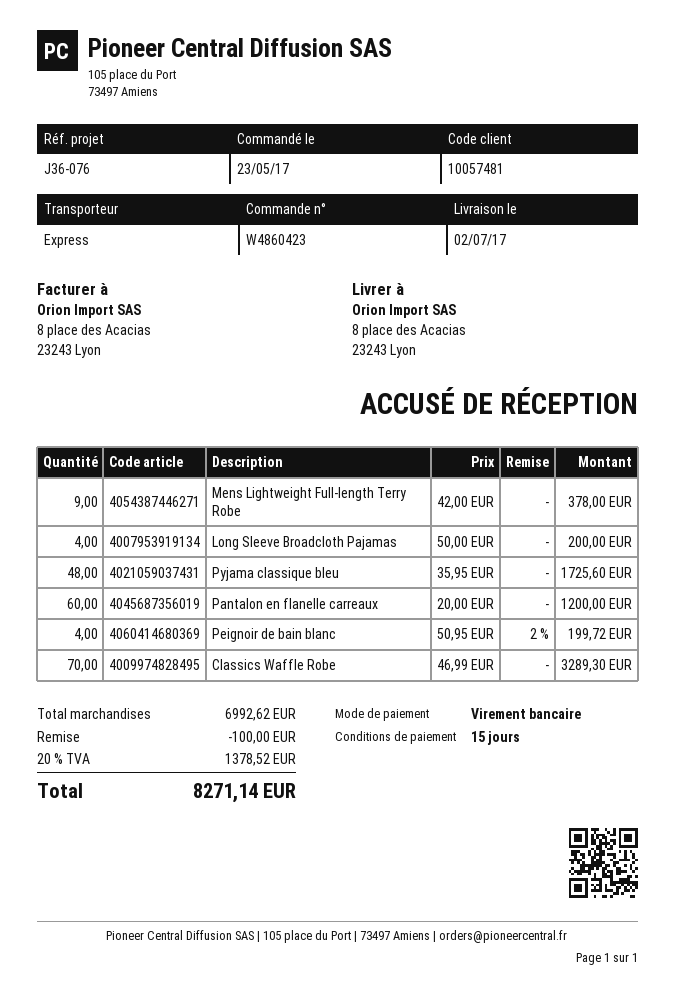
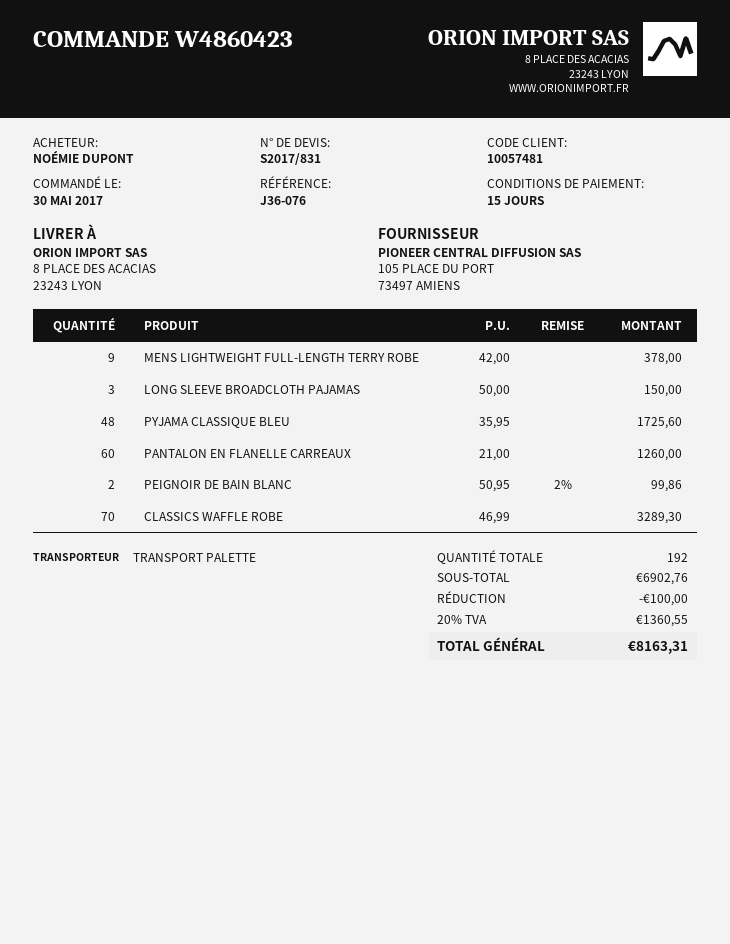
order date: 2017-05-23 -> 2017-05-30
shipping method: express -> pallet freight
Long Sleeve Broadcloth Pajamas: 4 x 50.00 = 200.00 -> 3 x 50.00 = 150.00
Pantalon en flanelle carreaux: 60 x 20.00 = 1200.00 -> 60 x 21.00 = 1260.00
Peignoir de bain blanc: 4 x 50.95 - 2% = 199.72 -> 2 x 50.95 - 2% = 99.86
subtotal: 6992.62 -> 6902.76
tax: 20% = 1378.52 -> 20% = 1360.55
total: 8271.14 -> 8163.31

